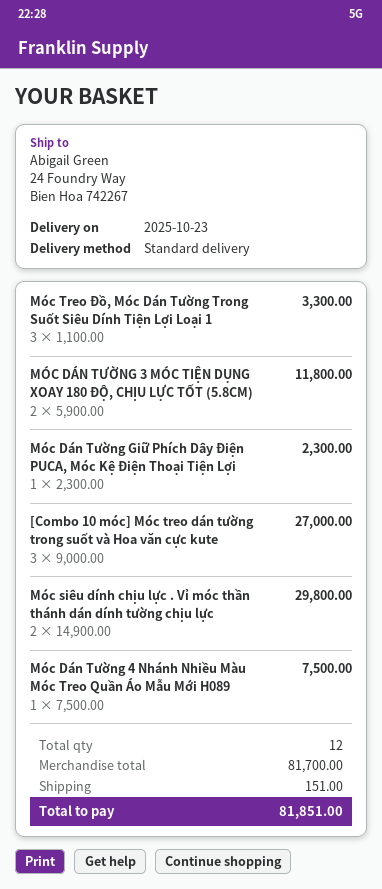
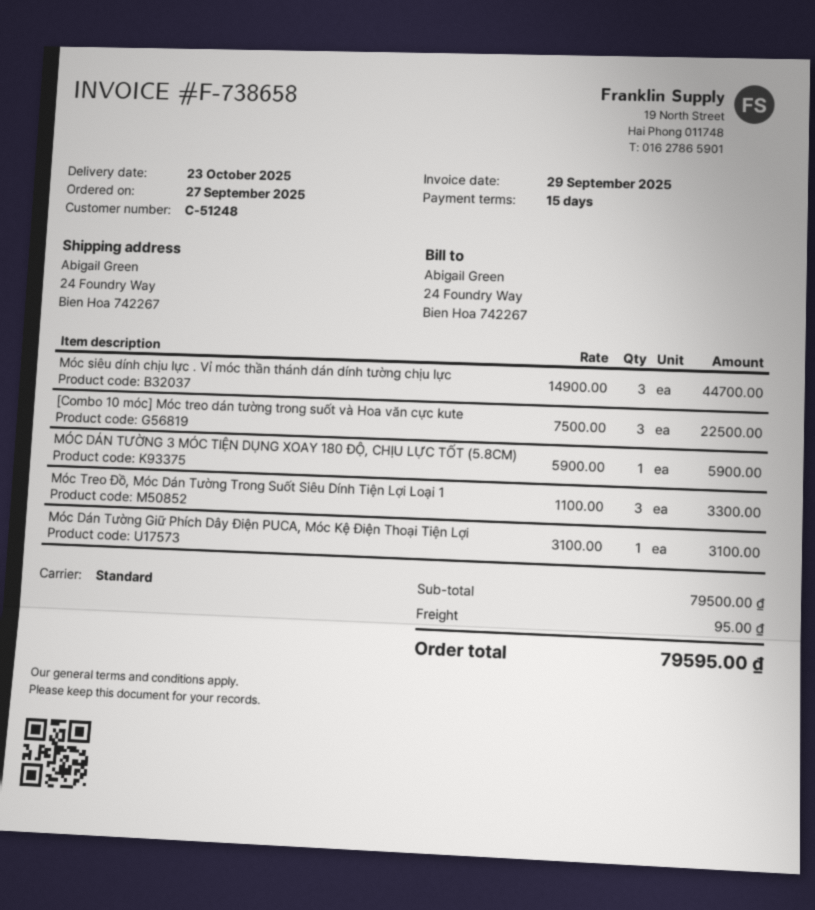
MÓC DÁN TƯỜNG 3 MÓC TIỆN DỤNG XOAY 180 ĐỘ, CHỊU LỰC TỐT (5.8CM): 2 x 5900.00 = 11800.00 -> 1 x 5900.00 = 5900.00
Móc Dán Tường Giữ Phích Dây Điện PUCA, Móc Kệ Điện Thoại Tiện Lợi: 1 x 2300.00 = 2300.00 -> 1 x 3100.00 = 3100.00
[Combo 10 móc] Móc treo dán tường trong suốt và Hoa văn cực kute: 3 x 9000.00 = 27000.00 -> 3 x 7500.00 = 22500.00
Móc siêu dính chịu lực . Vỉ móc thần thánh dán dính tường chịu lực: 2 x 14900.00 = 29800.00 -> 3 x 14900.00 = 44700.00
Móc Dán Tường 4 Nhánh Nhiều Màu Móc Treo Quần Áo Mẫu Mới H089: 1 x 7500.00 = 7500.00 -> none
subtotal: 81700.00 -> 79500.00
shipping: 151.00 -> 95.00
total: 81851.00 -> 79595.00

